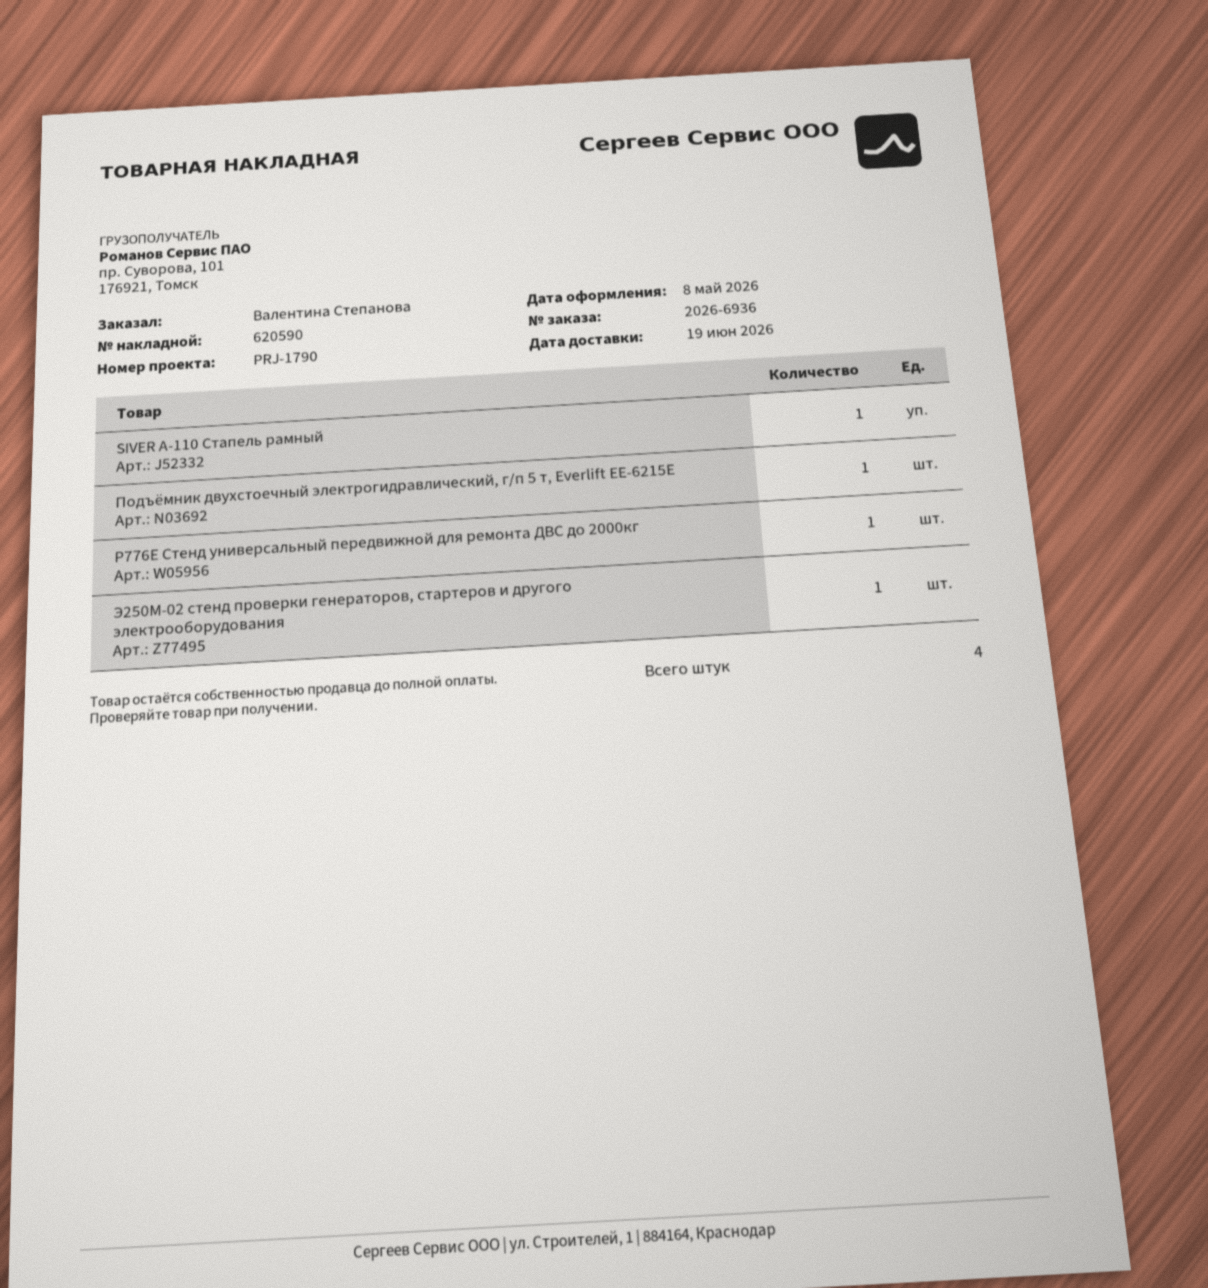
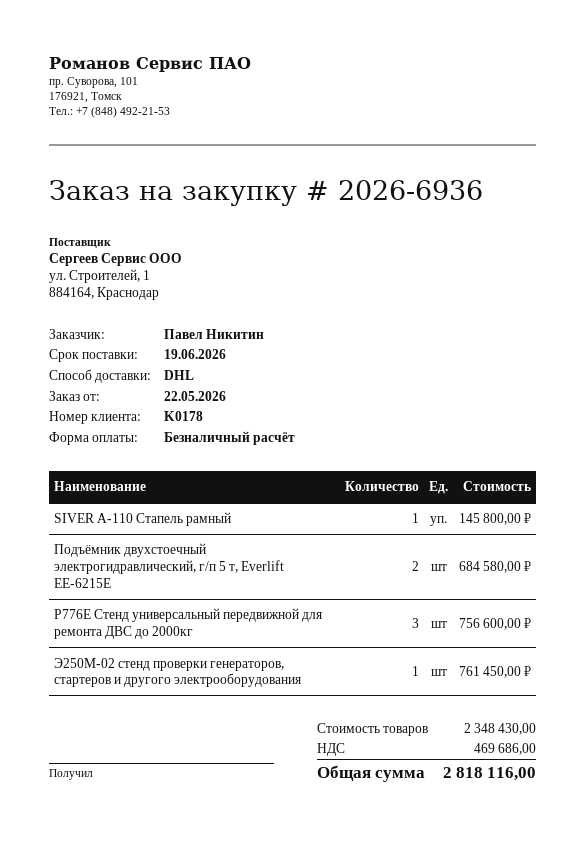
order date: 2026-05-08 -> 2026-05-22
ordered by: Валентина Степанова -> Павел Никитин
Подъёмник двухстоечный электрогидравлический, г/п 5 т, Everlift EE-6215E: 1 -> 2
Р776Е Стенд универсальный передвижной для ремонта ДВС до 2000кг: 1 -> 3

